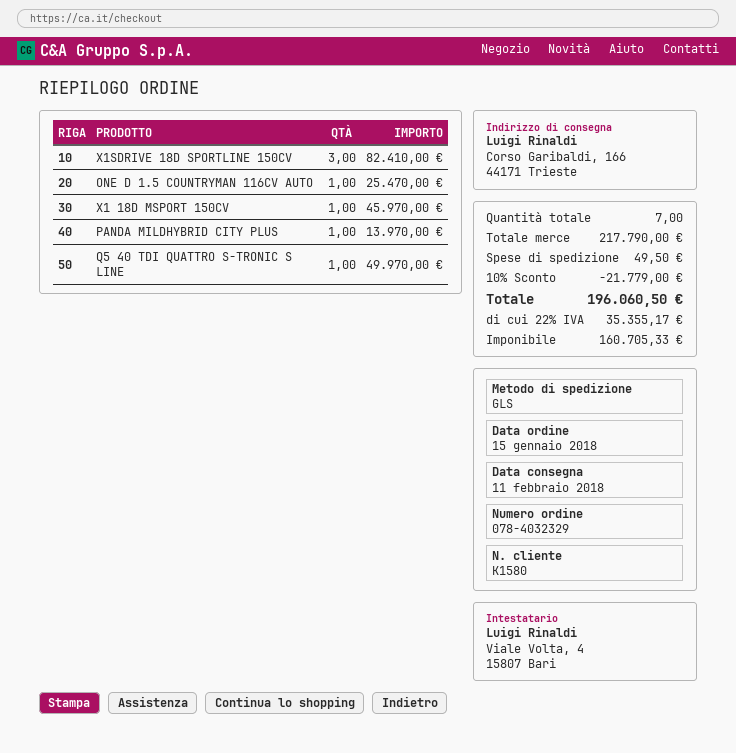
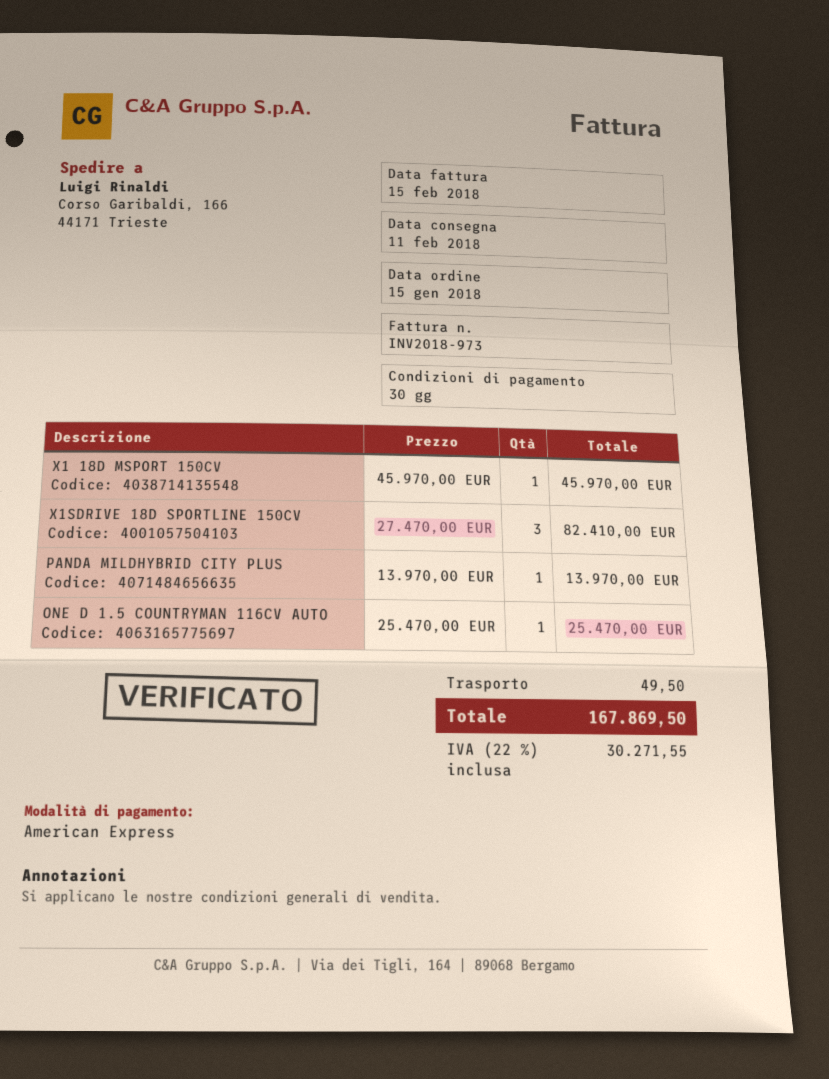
Q5 40 TDI QUATTRO S-TRONIC S LINE: 1 for 49970.00 -> none
discount: 10% = 21779.00 -> none
tax: 22% = 35355.17 -> 22% = 30271.55
total: 196060.50 -> 167869.50

